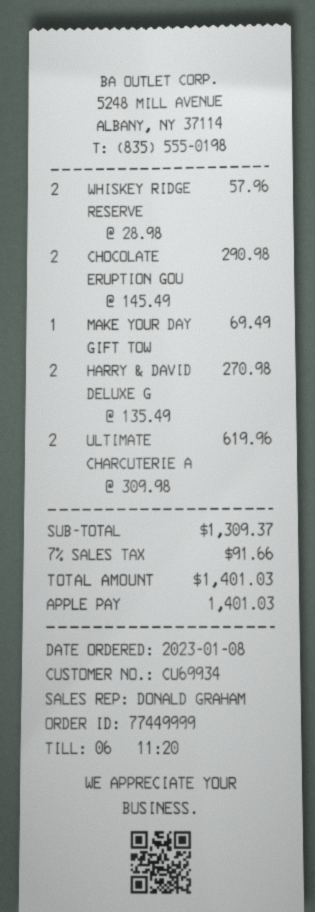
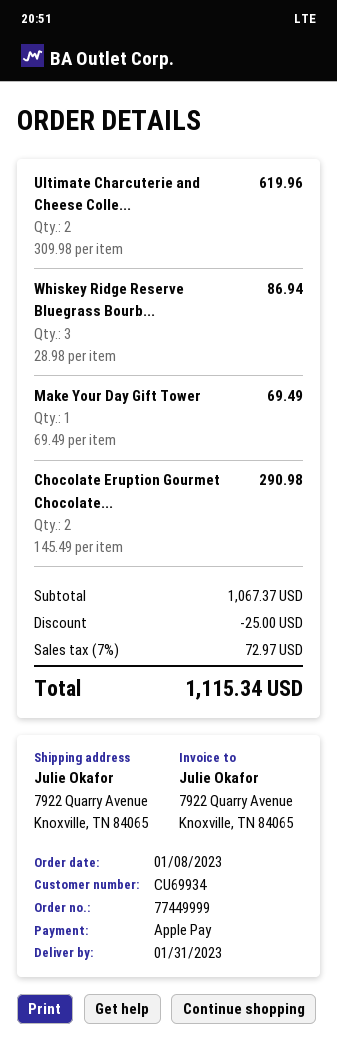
WHISKEY RIDGE RESERVE: 2 x 28.98 = 57.96 -> 3 x 28.98 = 86.94
HARRY & DAVID DELUXE G: 2 x 135.49 = 270.98 -> none
subtotal: 1309.37 -> 1067.37
discount: none -> 25.00
tax: 7% = 91.66 -> 7% = 72.97
total: 1401.03 -> 1115.34

